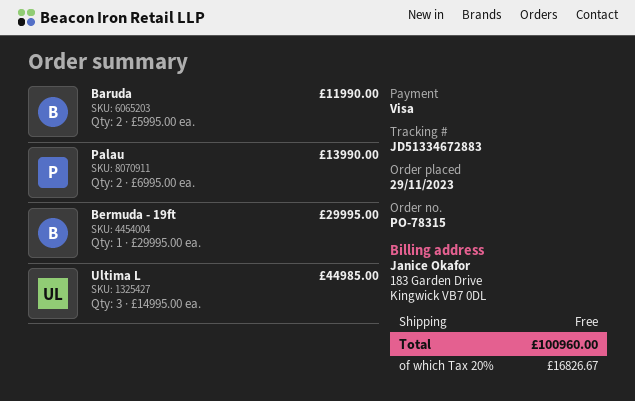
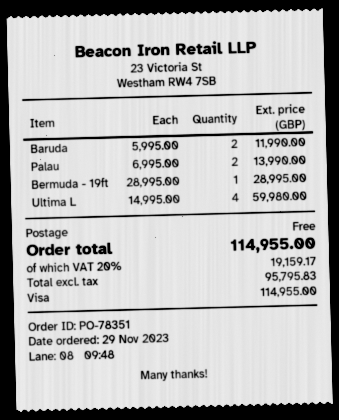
order number: PO-78315 -> PO-78351
Bermuda - 19ft: 1 x 29995.00 = 29995.00 -> 1 x 28995.00 = 28995.00
Ultima L: 3 x 14995.00 = 44985.00 -> 4 x 14995.00 = 59980.00
tax: 20% = 16826.67 -> 20% = 19159.17
total: 100960.00 -> 114955.00

